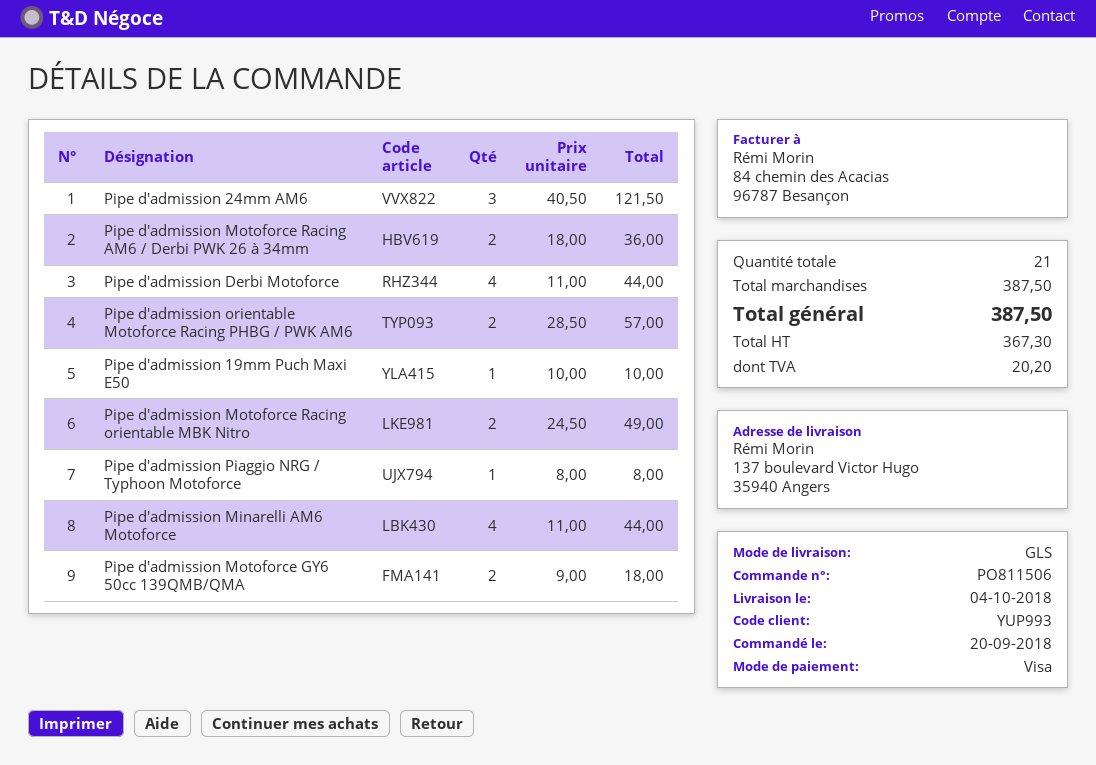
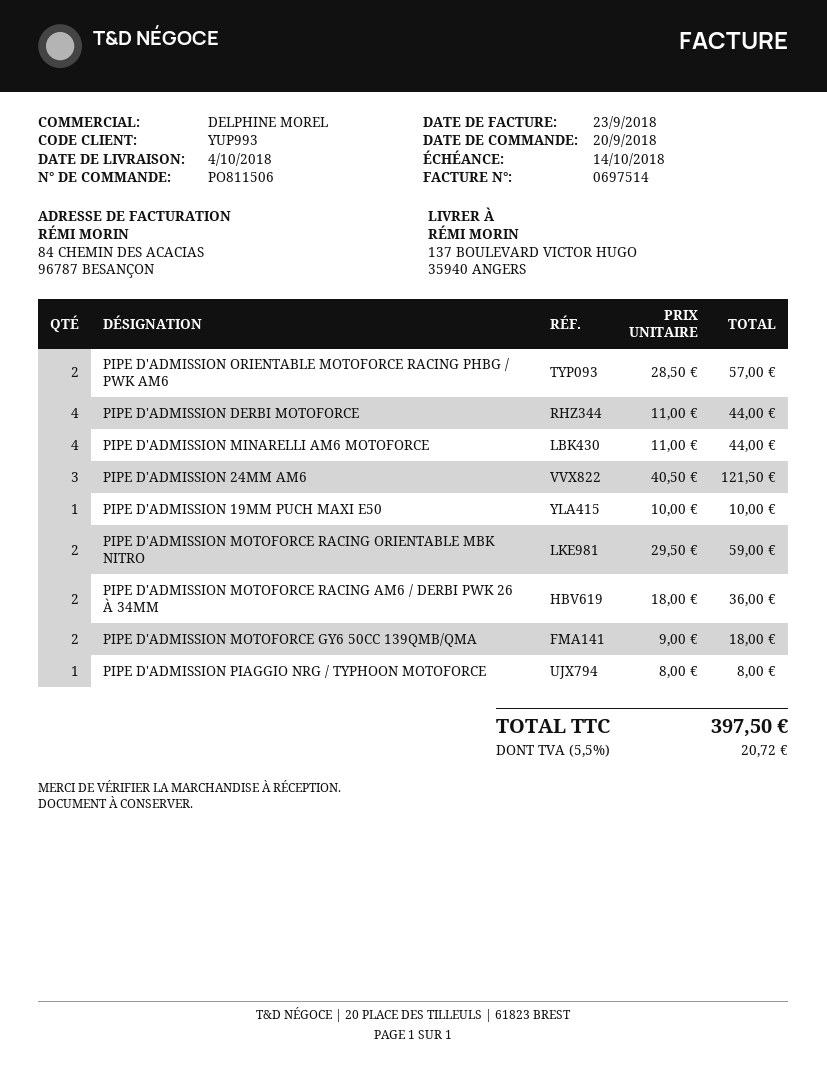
Pipe d'admission Motoforce Racing orientable MBK Nitro: 2 x 24.50 = 49.00 -> 2 x 29.50 = 59.00
tax: 20.20 -> 20.72
total: 387.50 -> 397.50

